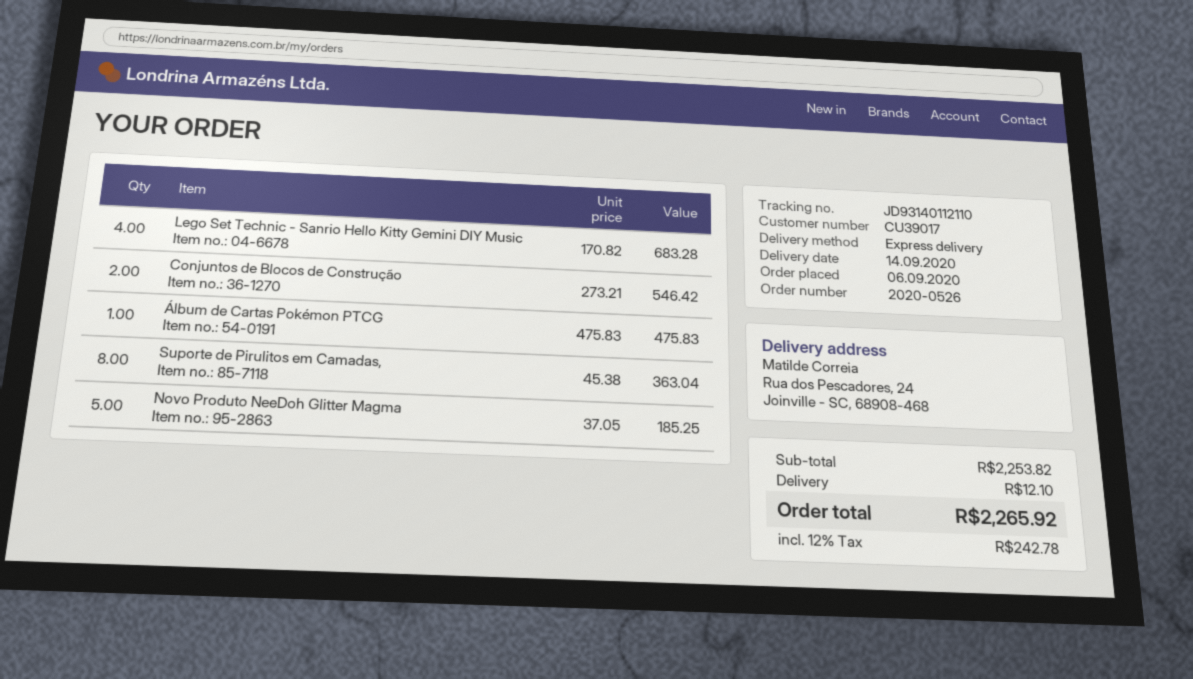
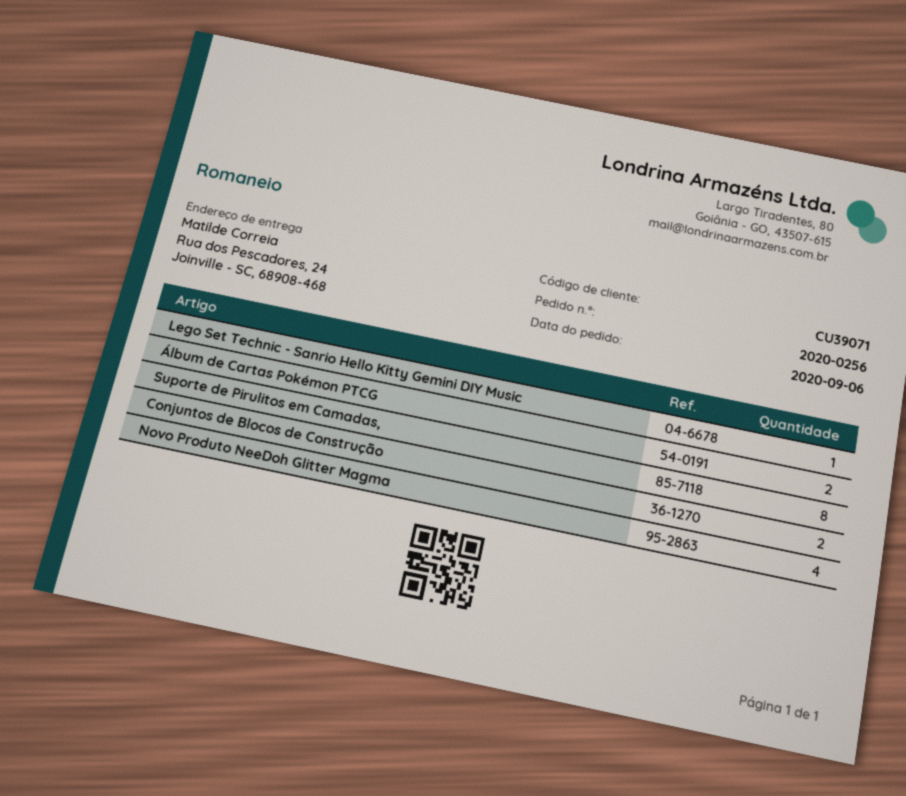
order number: 2020-0526 -> 2020-0256
customer number: CU39017 -> CU39071
Lego Set Technic - Sanrio Hello Kitty Gemini DIY Music: 4 -> 1
Álbum de Cartas Pokémon PTCG: 1 -> 2
Novo Produto NeeDoh Glitter Magma: 5 -> 4

